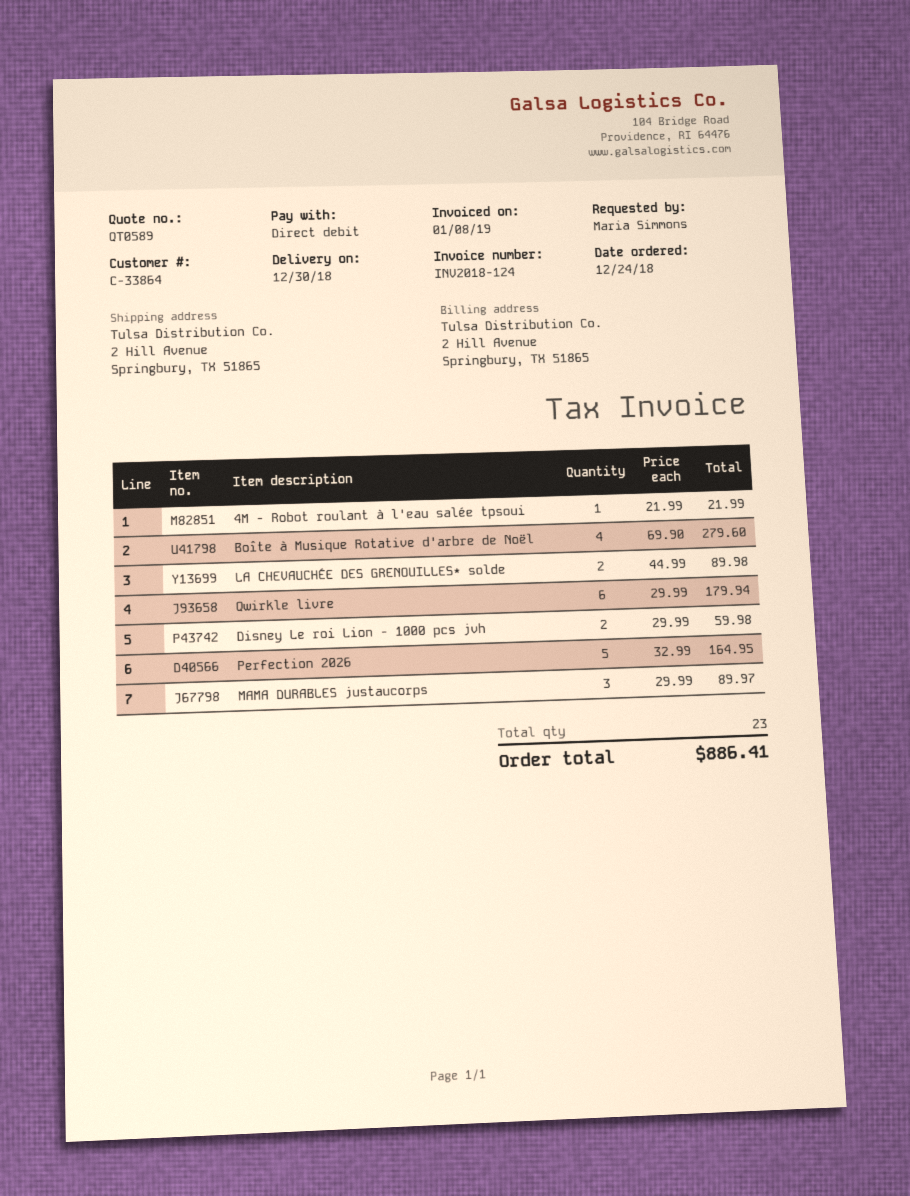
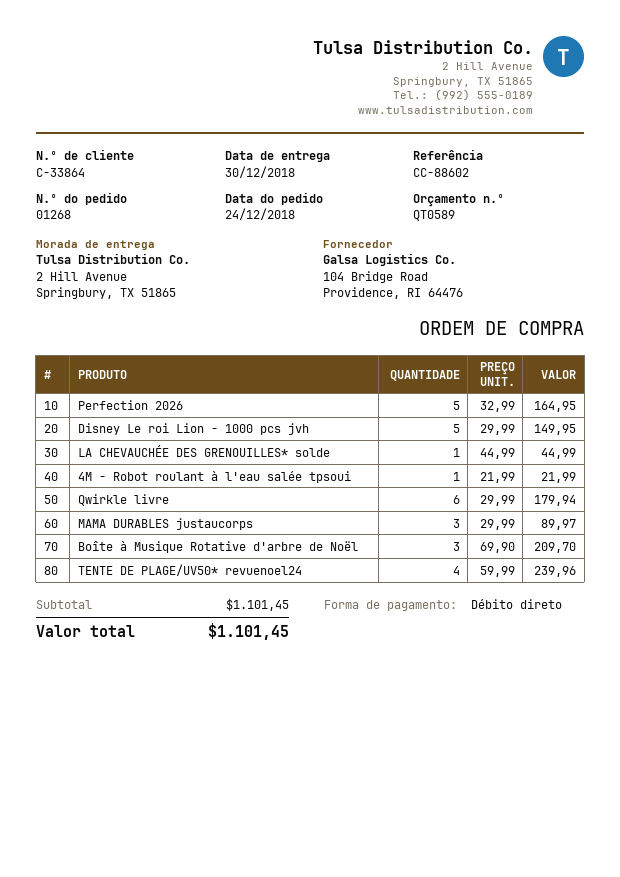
Boîte à Musique Rotative d'arbre de Noël: 4 x 69.90 = 279.60 -> 3 x 69.90 = 209.70
LA CHEVAUCHÉE DES GRENOUILLES* solde: 2 x 44.99 = 89.98 -> 1 x 44.99 = 44.99
Disney Le roi Lion - 1000 pcs jvh: 2 x 29.99 = 59.98 -> 5 x 29.99 = 149.95
TENTE DE PLAGE/UV50* revuenoel24: none -> 4 x 59.99 = 239.96
total: 886.41 -> 1101.45

